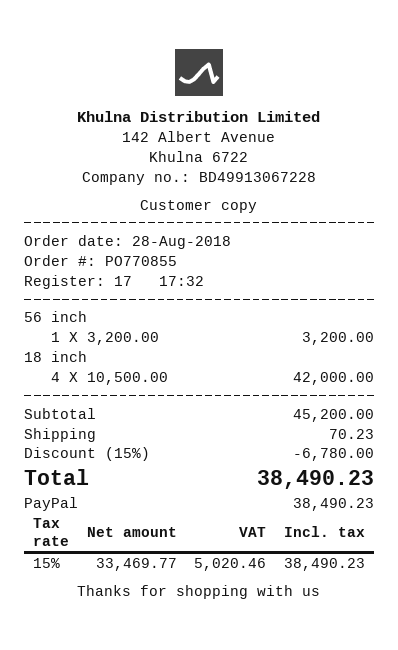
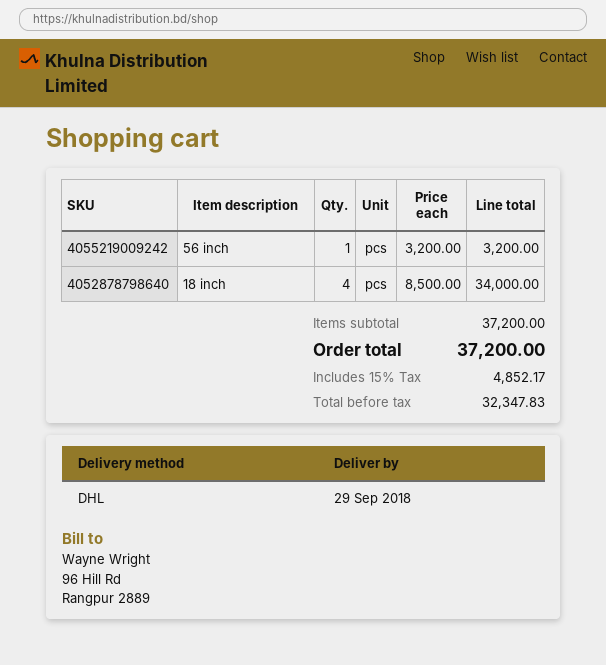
18 inch: 4 x 10500.00 = 42000.00 -> 4 x 8500.00 = 34000.00
subtotal: 45200.00 -> 37200.00
discount: 15% = 6780.00 -> none
shipping: 70.23 -> none
net: 33469.77 -> 32347.83
tax: 15% = 5020.46 -> 15% = 4852.17
total: 38490.23 -> 37200.00

